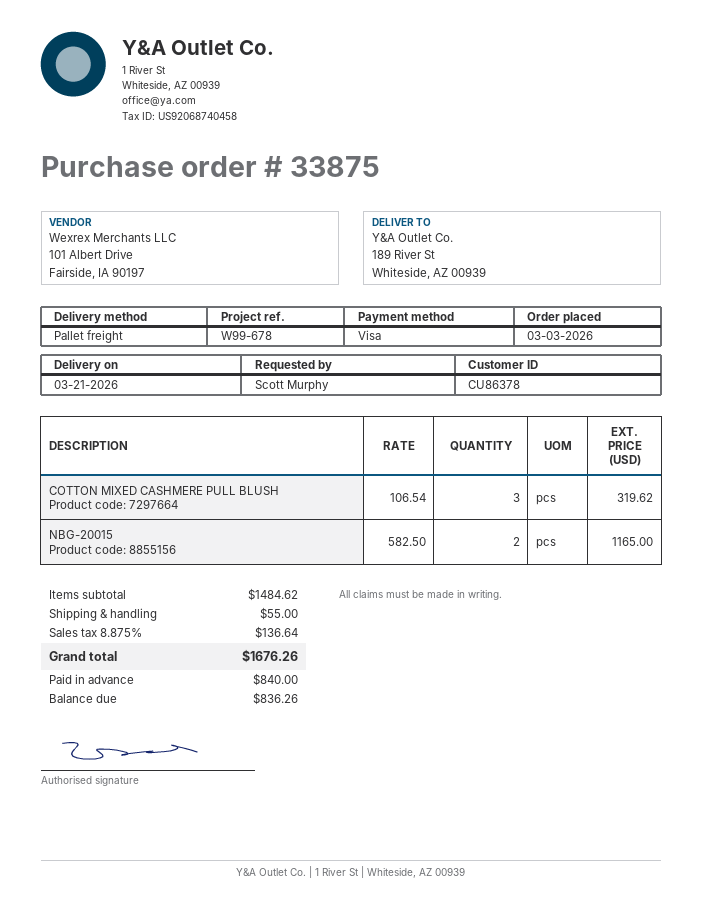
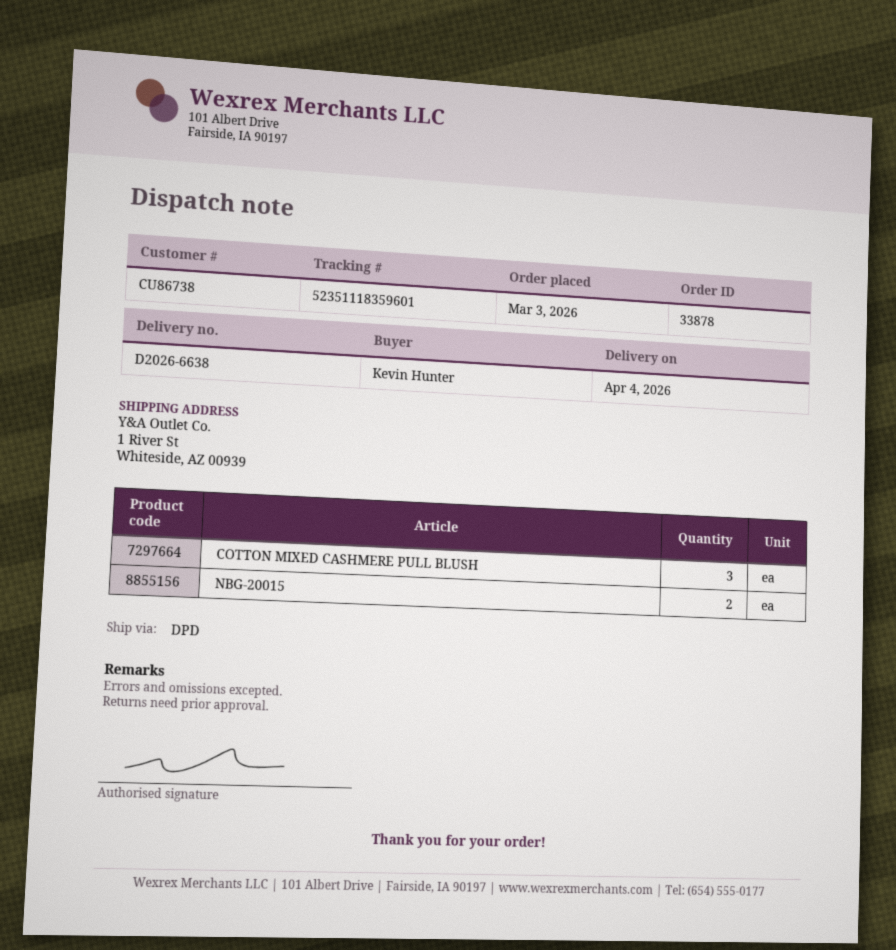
order number: 33875 -> 33878
delivery date: 2026-03-21 -> 2026-04-04
customer number: CU86378 -> CU86738
ordered by: Scott Murphy -> Kevin Hunter
shipping method: pallet freight -> DPD
ship to: 189 River St, Whiteside, AZ 00939 -> 1 River St, Whiteside, AZ 00939

